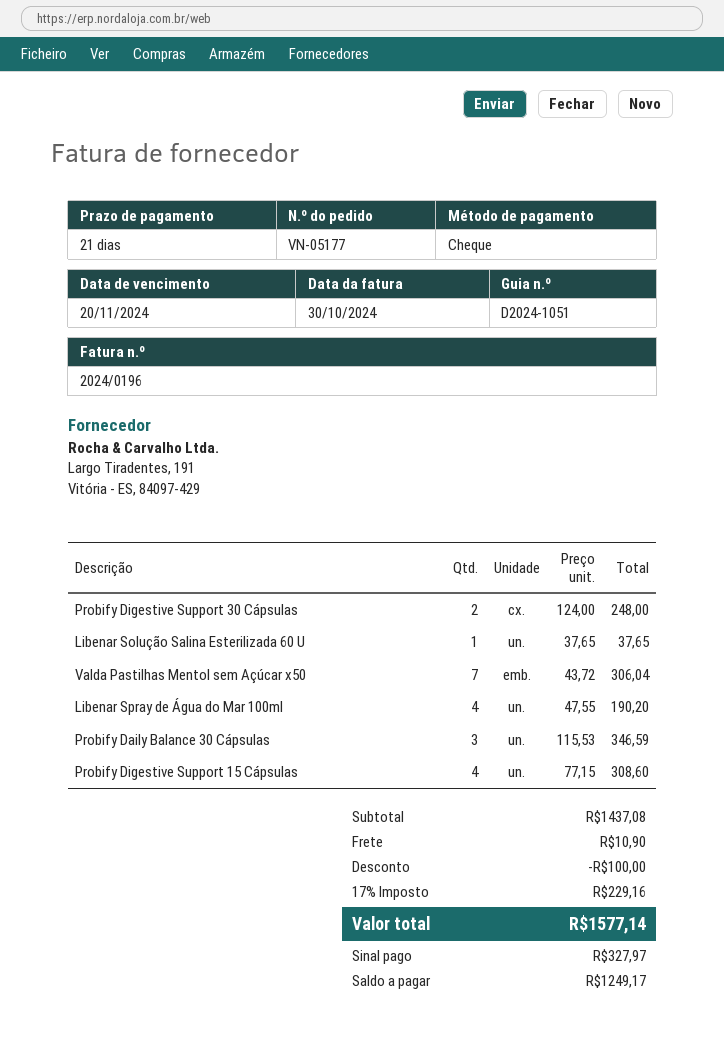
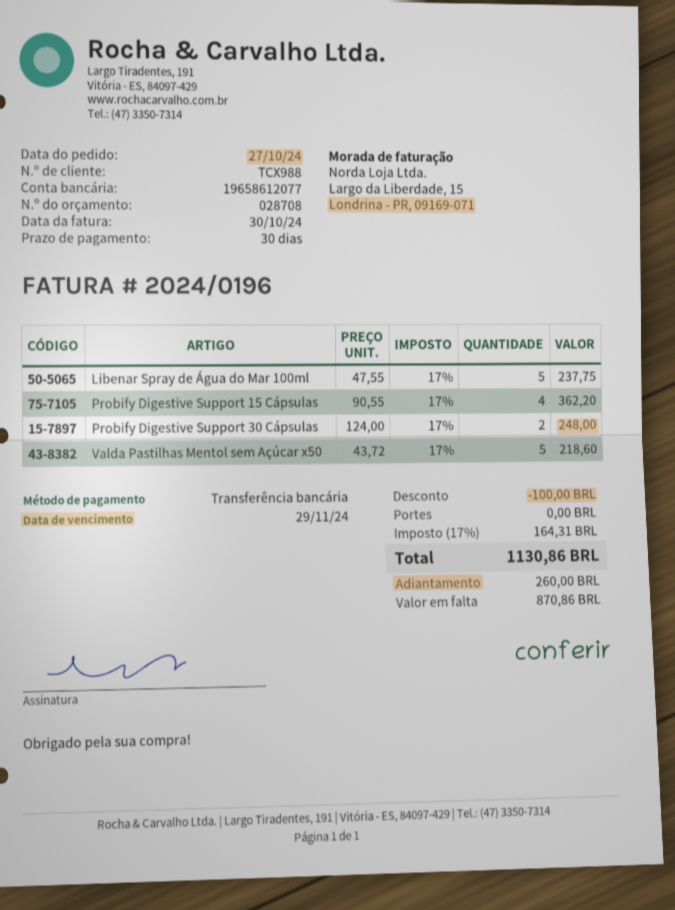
payment terms: 21 days -> 30 days
due date: 2024-11-20 -> 2024-11-29
payment method: cheque -> bank transfer
Libenar Solução Salina Esterilizada 60 U: 1 x 37.65 = 37.65 -> none
Valda Pastilhas Mentol sem Açúcar x50: 7 x 43.72 = 306.04 -> 5 x 43.72 = 218.60
Libenar Spray de Água do Mar 100ml: 4 x 47.55 = 190.20 -> 5 x 47.55 = 237.75
Probify Daily Balance 30 Cápsulas: 3 x 115.53 = 346.59 -> none
Probify Digestive Support 15 Cápsulas: 4 x 77.15 = 308.60 -> 4 x 90.55 = 362.20
shipping: 10.90 -> 0.00
tax: 17% = 229.16 -> 17% = 164.31
total: 1577.14 -> 1130.86
deposit: 327.97 -> 260.00
balance: 1249.17 -> 870.86

